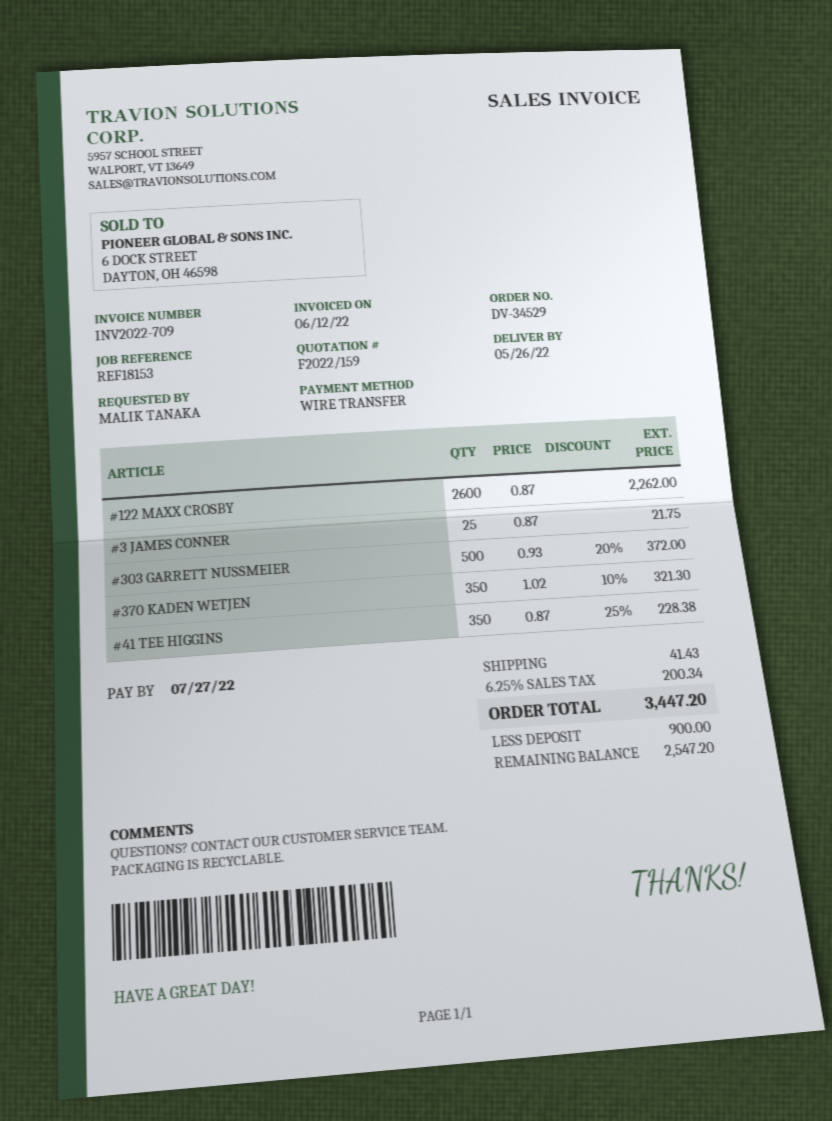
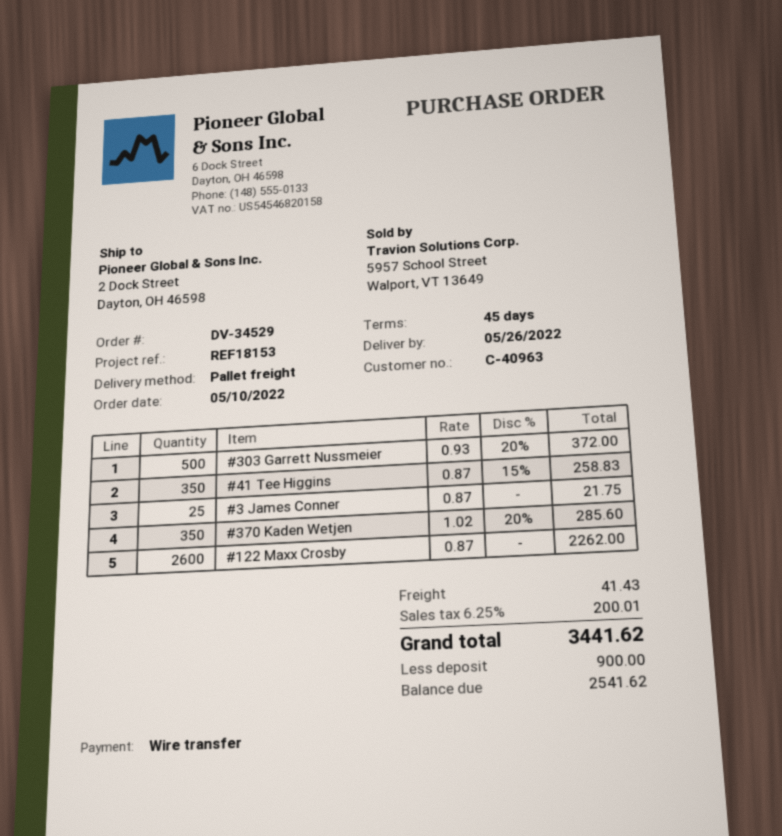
#370 KADEN WETJEN: 350 x 1.02 - 10% = 321.30 -> 350 x 1.02 - 20% = 285.60
#41 TEE HIGGINS: 350 x 0.87 - 25% = 228.38 -> 350 x 0.87 - 15% = 258.83
tax: 6.25% = 200.34 -> 6.25% = 200.01
total: 3447.20 -> 3441.62
balance: 2547.20 -> 2541.62

